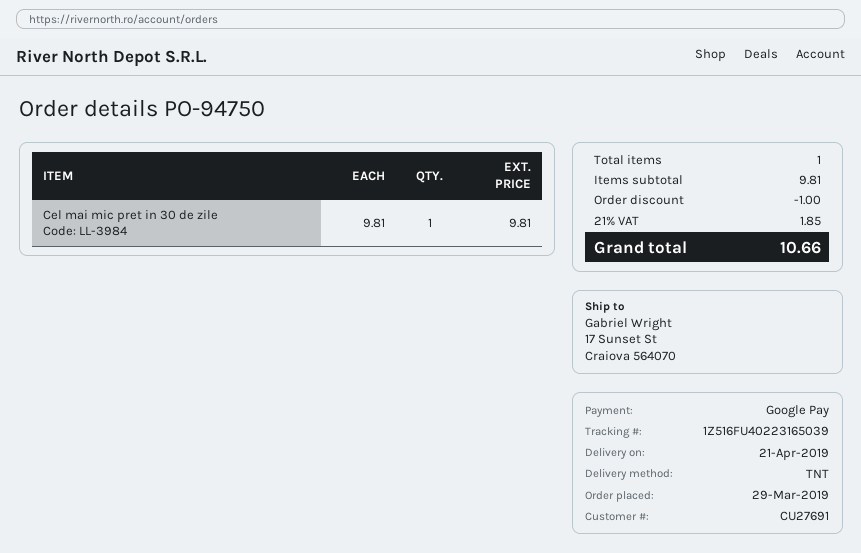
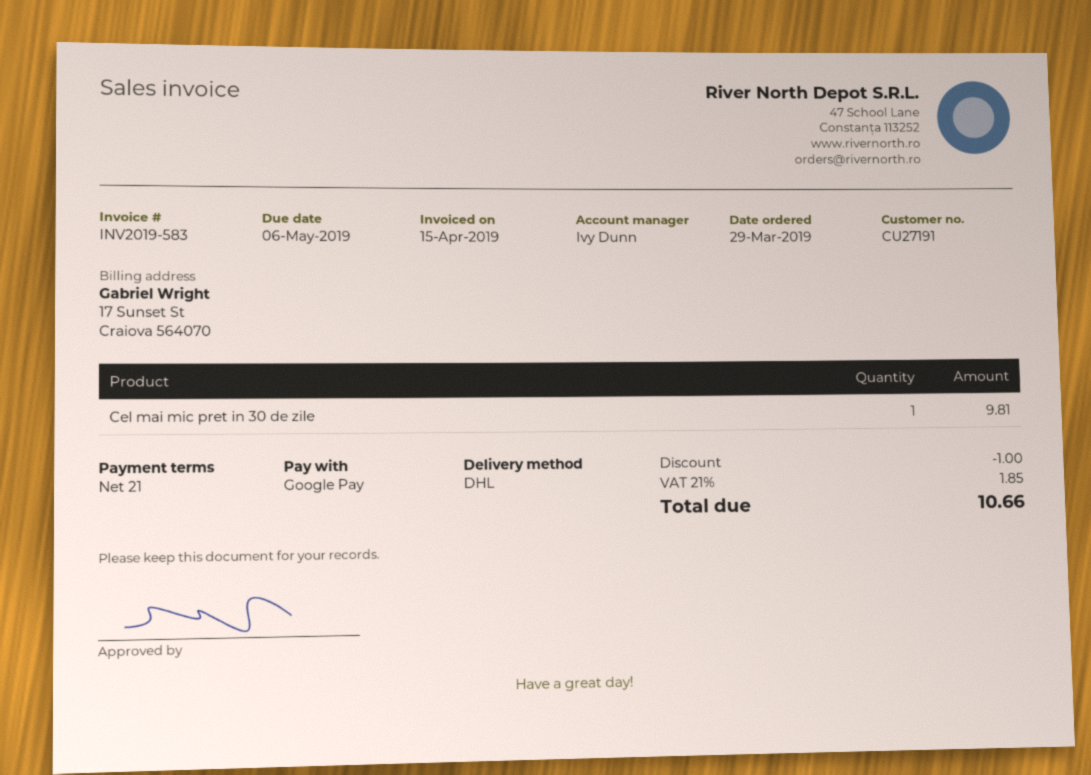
customer number: CU27691 -> CU27191
shipping method: TNT -> DHL

